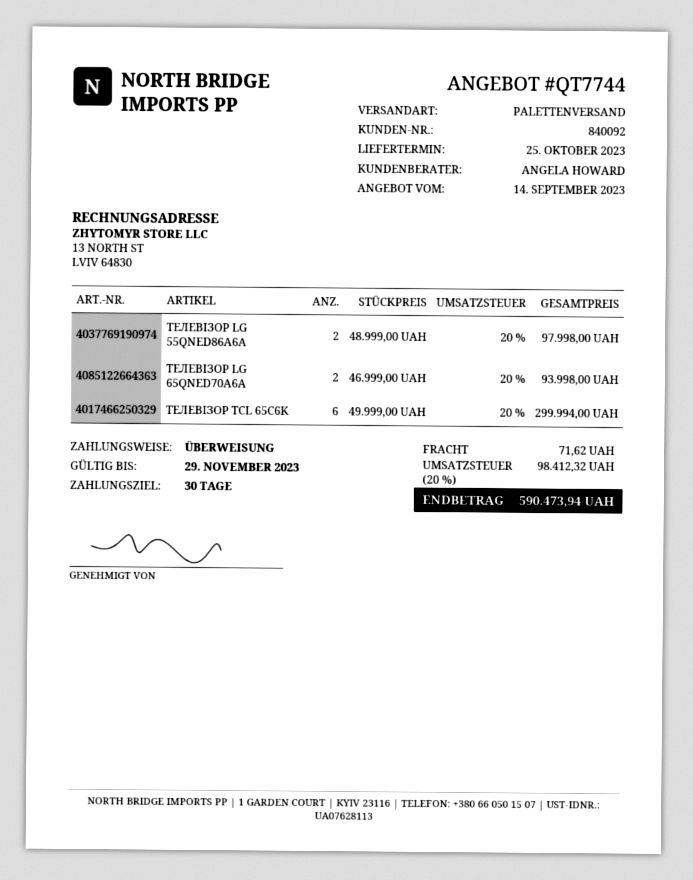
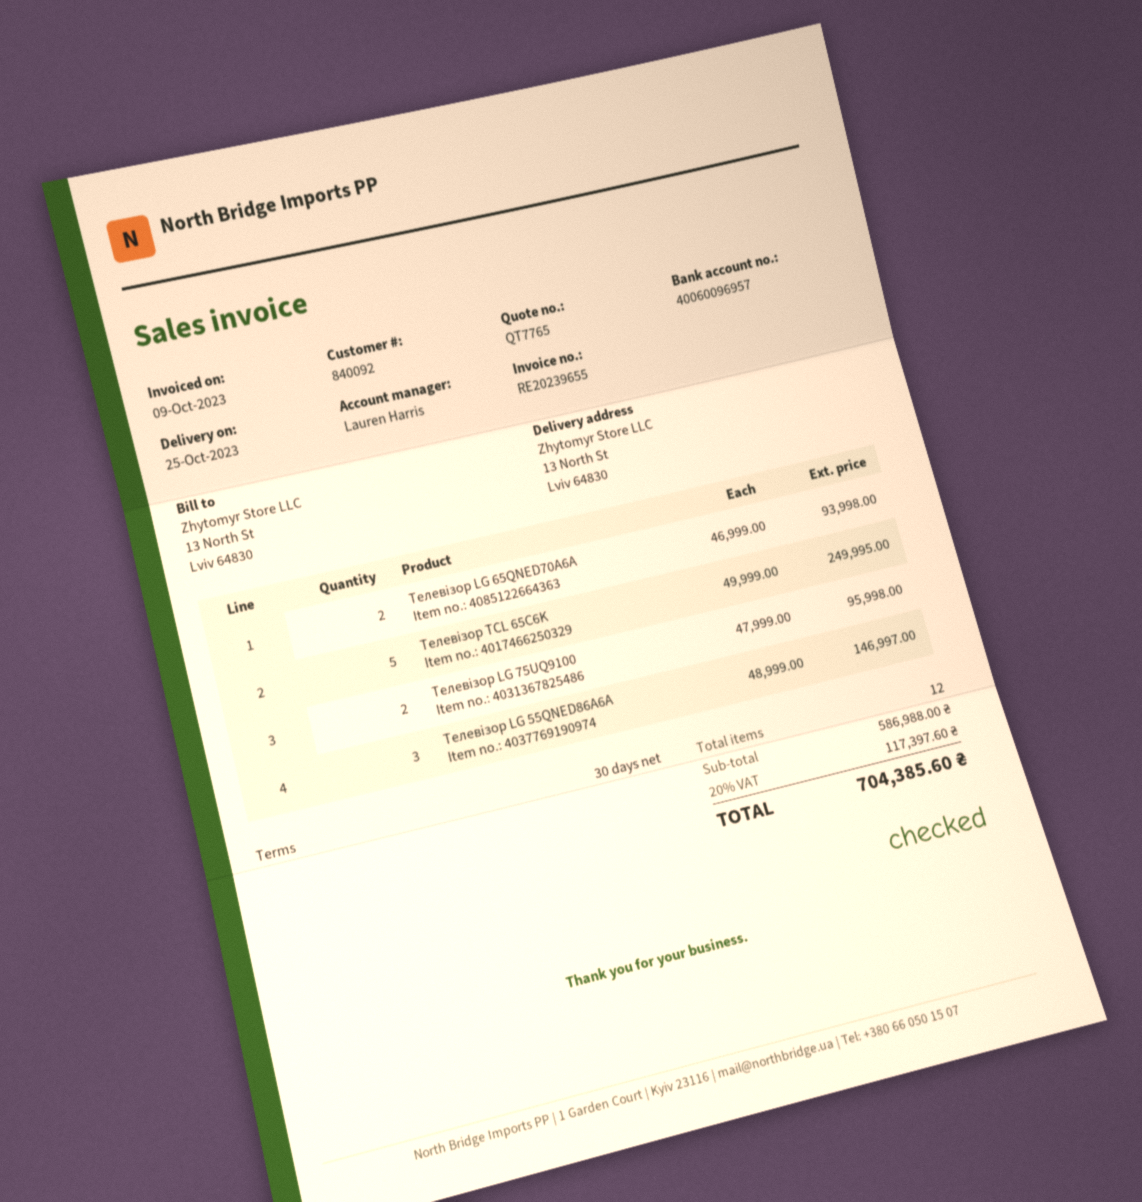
quote number: QT7744 -> QT7765
sales rep: ANGELA HOWARD -> Lauren Harris
ТЕЛЕВІЗОР LG 55QNED86A6A: 2 x 48999.00 = 97998.00 -> 3 x 48999.00 = 146997.00
ТЕЛЕВІЗОР TCL 65C6K: 6 x 49999.00 = 299994.00 -> 5 x 49999.00 = 249995.00
Телевізор LG 75UQ9100: none -> 2 x 47999.00 = 95998.00
shipping: 71.62 -> none
tax: 20% = 98412.32 -> 20% = 117397.60
total: 590473.94 -> 704385.60

